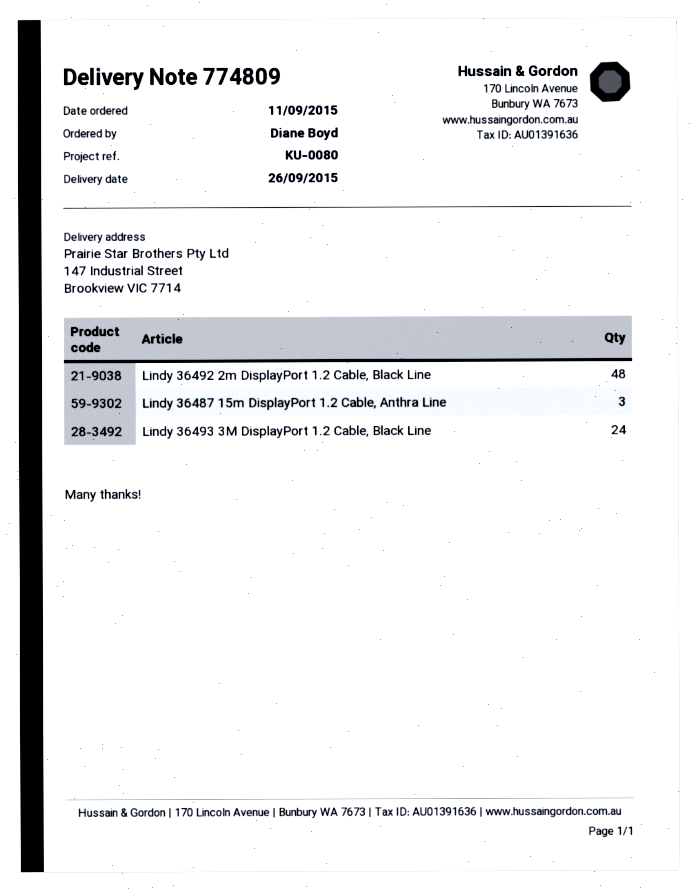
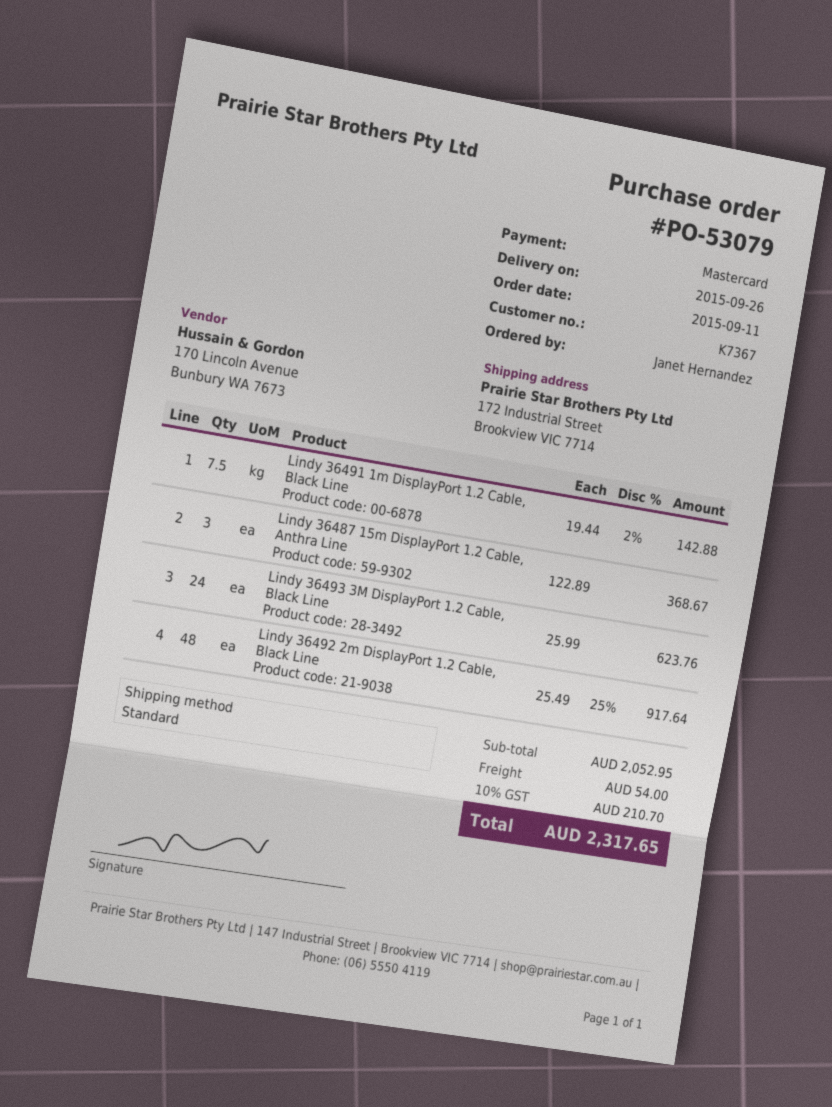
ordered by: Diane Boyd -> Janet Hernandez
ship to: 147 Industrial Street, Brookview VIC 7714 -> 172 Industrial Street, Brookview VIC 7714
Lindy 36491 1m DisplayPort 1.2 Cable, Black Line: none -> 7.5

